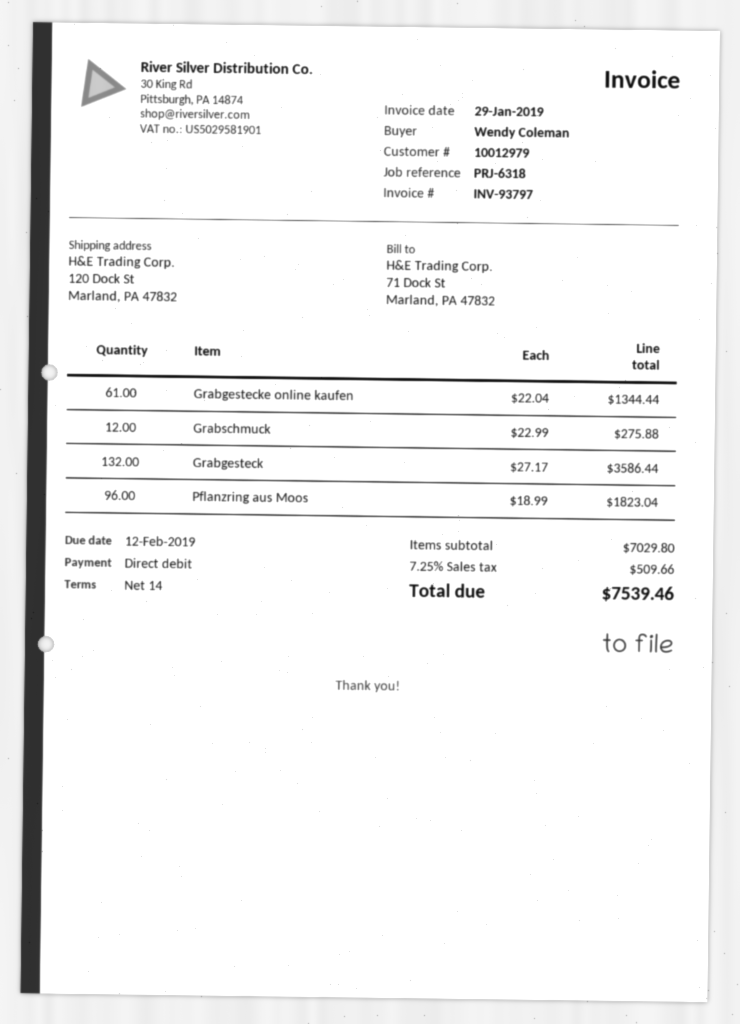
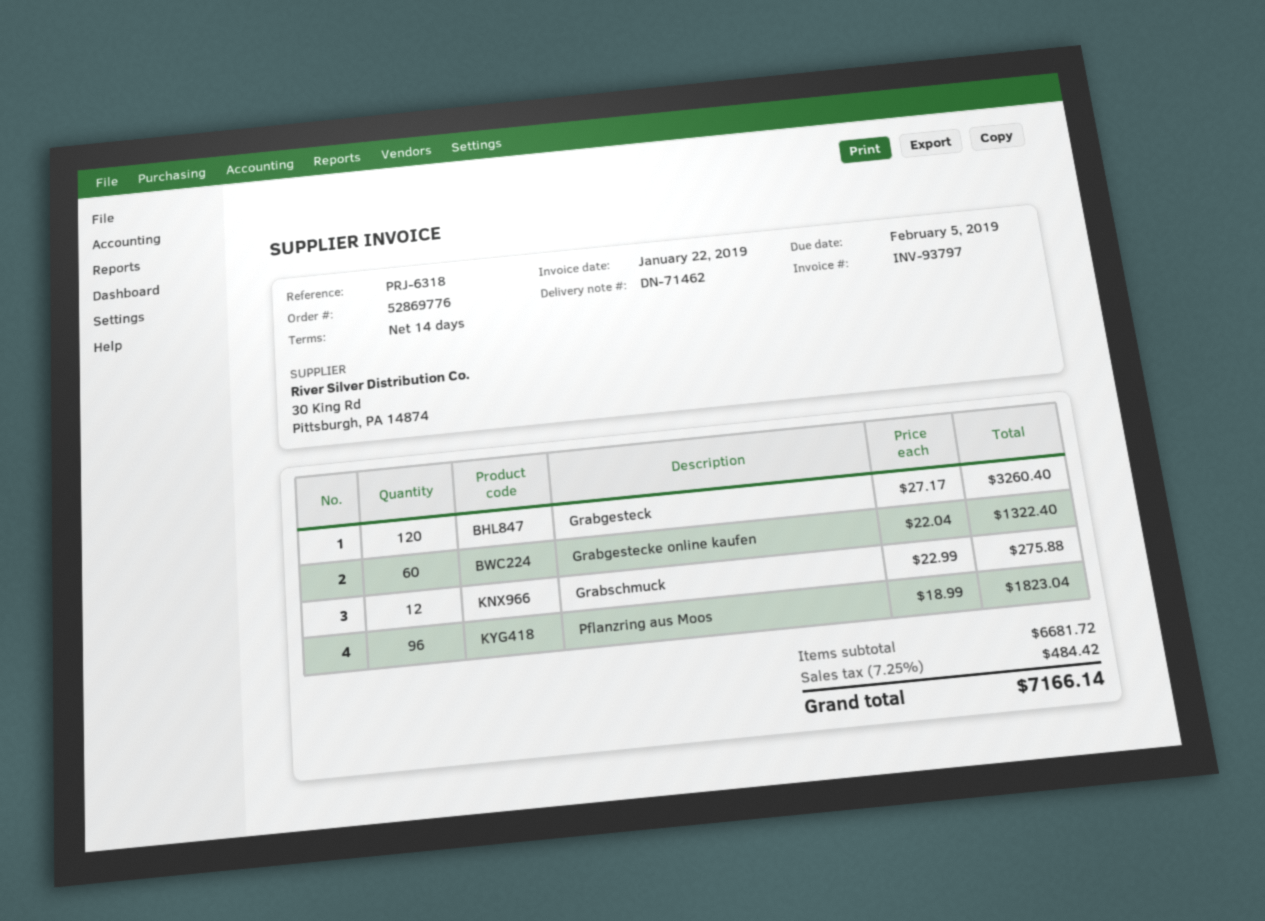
invoice date: 2019-01-29 -> 2019-01-22
due date: 2019-02-12 -> 2019-02-05
Grabgestecke online kaufen: 61 x 22.04 = 1344.44 -> 60 x 22.04 = 1322.40
Grabgesteck: 132 x 27.17 = 3586.44 -> 120 x 27.17 = 3260.40
subtotal: 7029.80 -> 6681.72
tax: 7.25% = 509.66 -> 7.25% = 484.42
total: 7539.46 -> 7166.14

